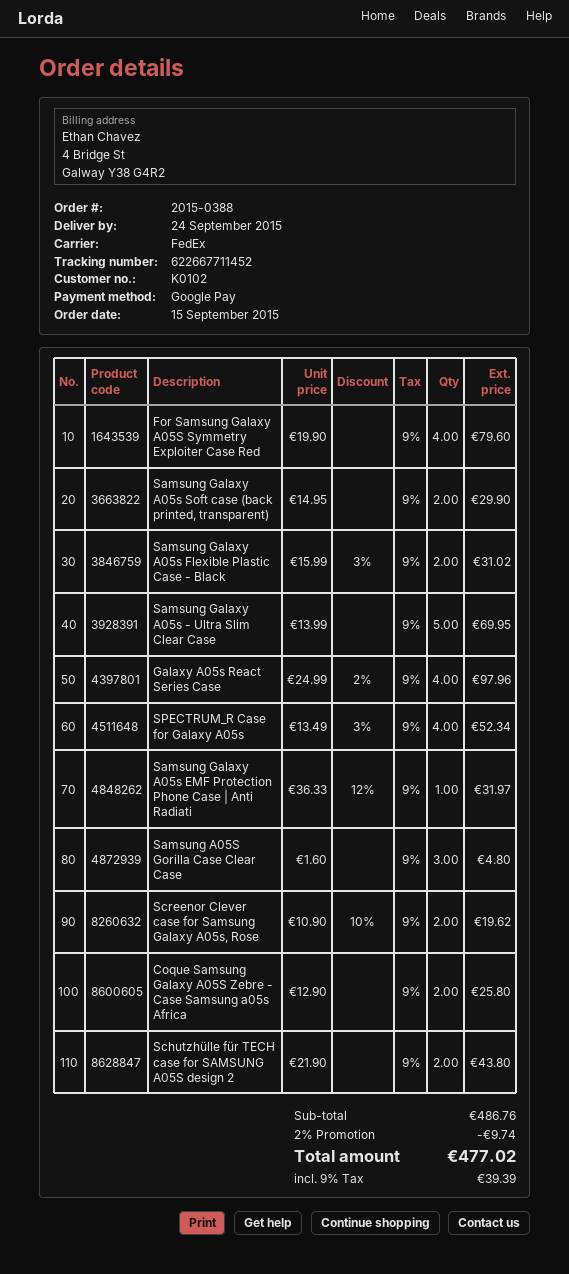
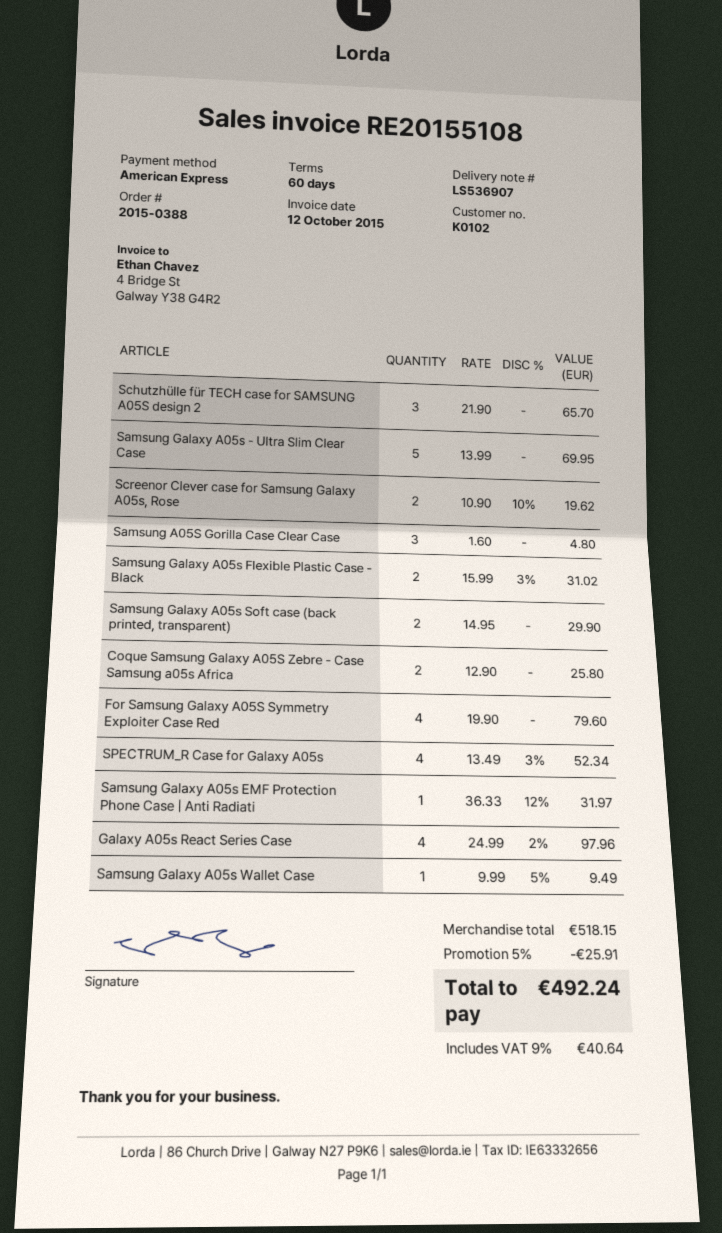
payment method: Google Pay -> American Express
Schutzhülle für TECH case for SAMSUNG A05S design 2: 2 x 21.90 = 43.80 -> 3 x 21.90 = 65.70
Samsung Galaxy A05s Wallet Case: none -> 1 x 9.99 - 5% = 9.49
subtotal: 486.76 -> 518.15
discount: 2% = 9.74 -> 5% = 25.91
tax: 9% = 39.39 -> 9% = 40.64
total: 477.02 -> 492.24

